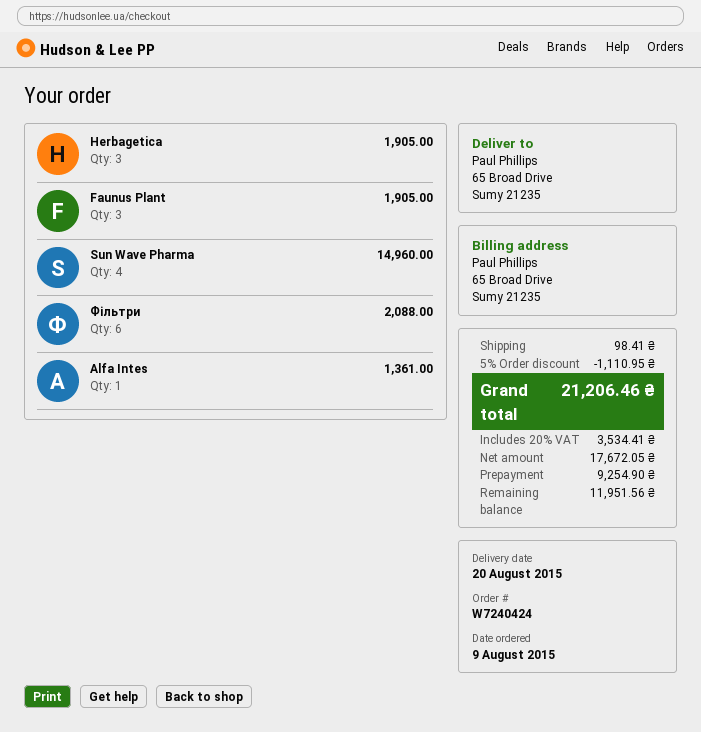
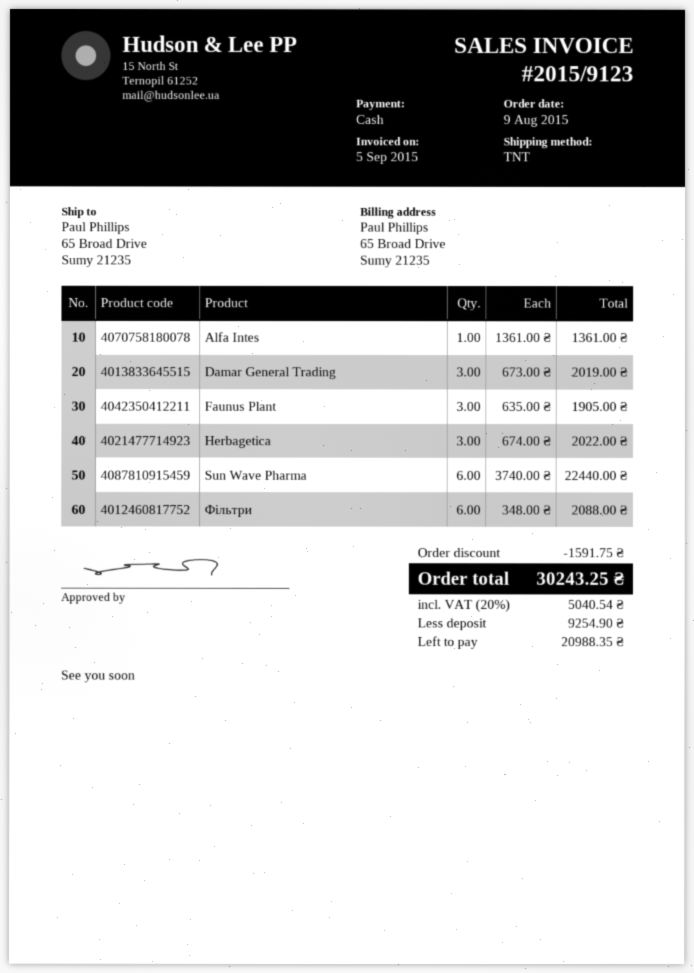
Herbagetica: 3 for 1905.00 -> 3 for 2022.00
Sun Wave Pharma: 4 for 14960.00 -> 6 for 22440.00
Damar General Trading: none -> 3 for 2019.00
discount: 1110.95 -> 1591.75
shipping: 98.41 -> none
tax: 20% = 3534.41 -> 20% = 5040.54
total: 21206.46 -> 30243.25
balance: 11951.56 -> 20988.35

